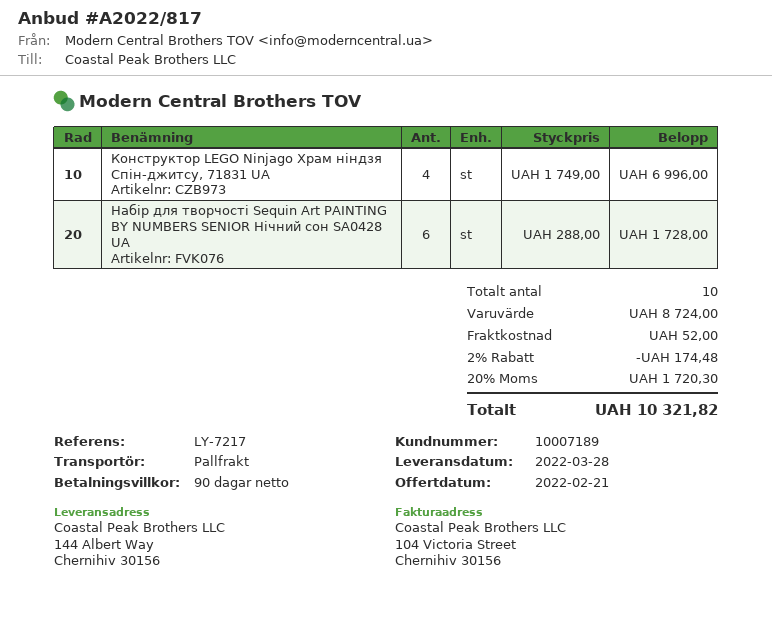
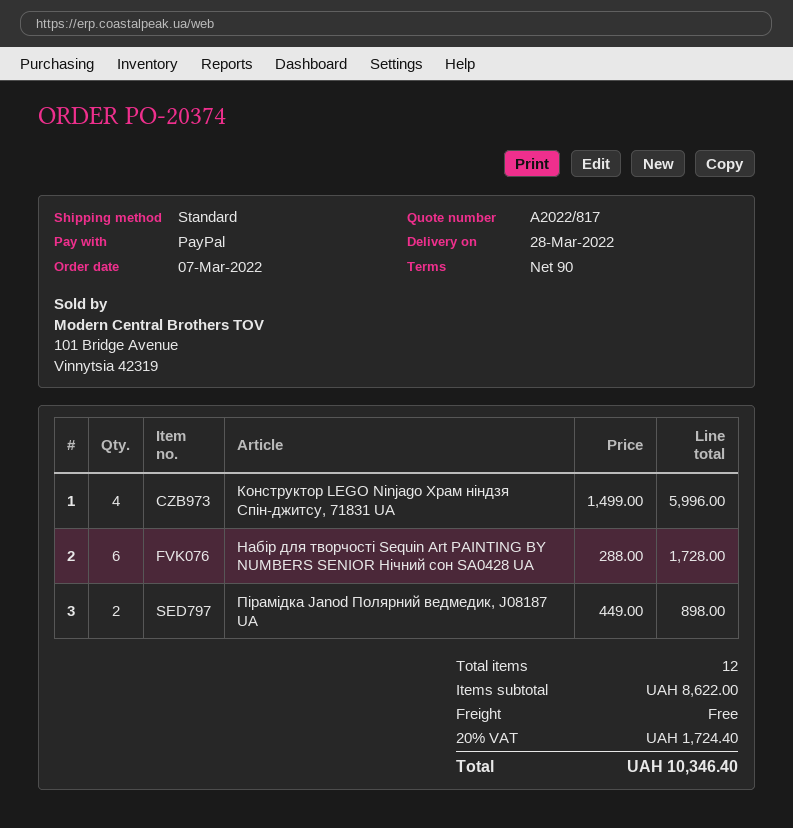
shipping method: pallet freight -> standard
Конструктор LEGO Ninjago Храм ніндзя Спін-джитсу, 71831 UA: 4 x 1749.00 = 6996.00 -> 4 x 1499.00 = 5996.00
Пірамідка Janod Полярний ведмедик, J08187 UA: none -> 2 x 449.00 = 898.00
total quantity: 10 -> 12
subtotal: 8724.00 -> 8622.00
discount: 2% = 174.48 -> none
shipping: 52.00 -> 0.00
tax: 20% = 1720.30 -> 20% = 1724.40
total: 10321.82 -> 10346.40

